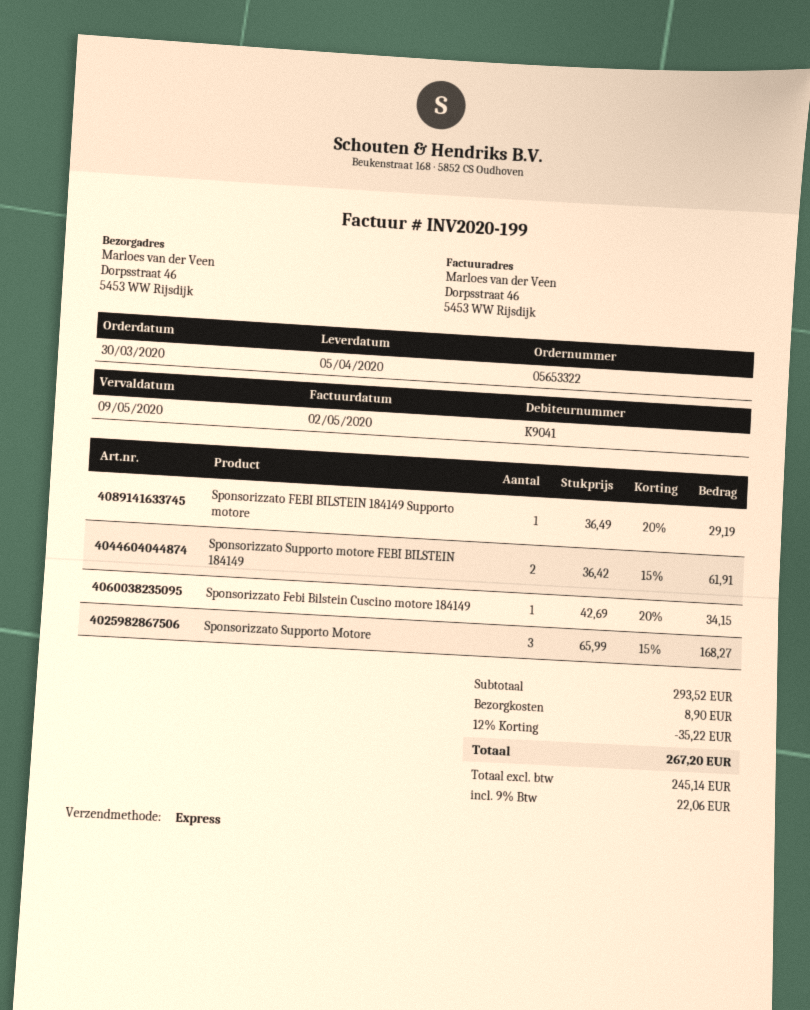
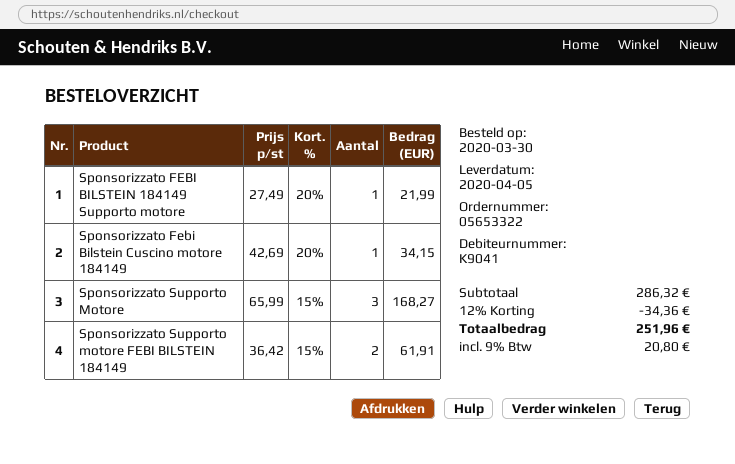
Sponsorizzato FEBI BILSTEIN 184149 Supporto motore: 1 x 36.49 - 20% = 29.19 -> 1 x 27.49 - 20% = 21.99
subtotal: 293.52 -> 286.32
discount: 12% = 35.22 -> 12% = 34.36
shipping: 8.90 -> none
tax: 9% = 22.06 -> 9% = 20.80
total: 267.20 -> 251.96

